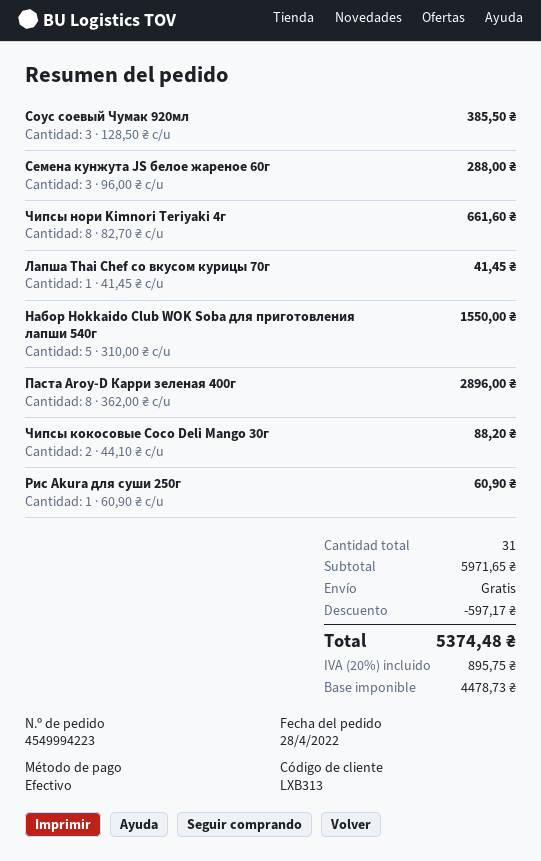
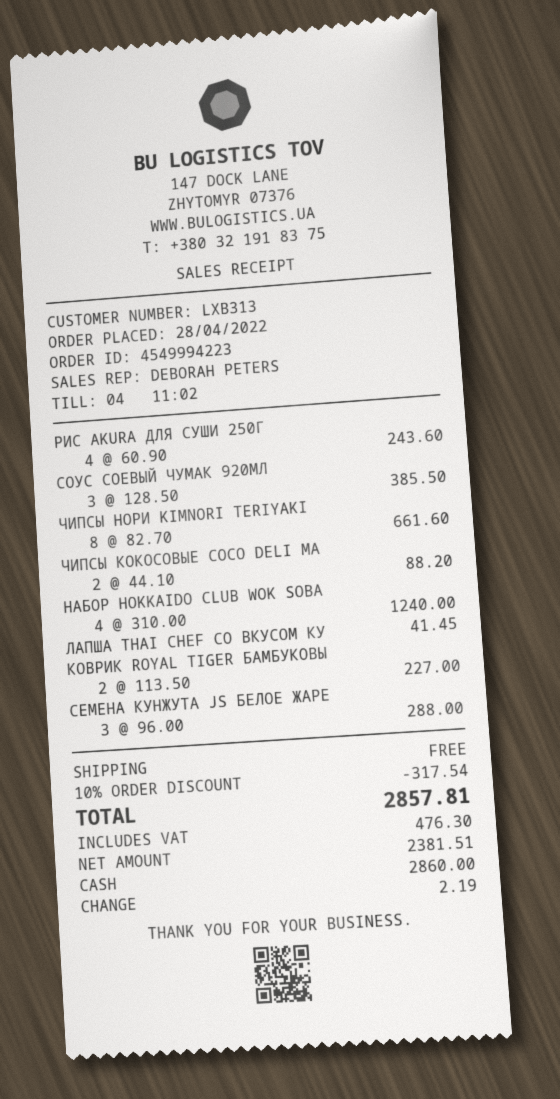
Набор Hokkaido Club WOK Soba для приготовления лапши 540г: 5 x 310.00 = 1550.00 -> 4 x 310.00 = 1240.00
Паста Aroy-D Карри зеленая 400г: 8 x 362.00 = 2896.00 -> none
Рис Akura для суши 250г: 1 x 60.90 = 60.90 -> 4 x 60.90 = 243.60
КОВРИК ROYAL TIGER БАМБУКОВЫ: none -> 2 x 113.50 = 227.00
discount: 597.17 -> 317.54
net: 4478.73 -> 2381.51
tax: 895.75 -> 476.30
total: 5374.48 -> 2857.81

